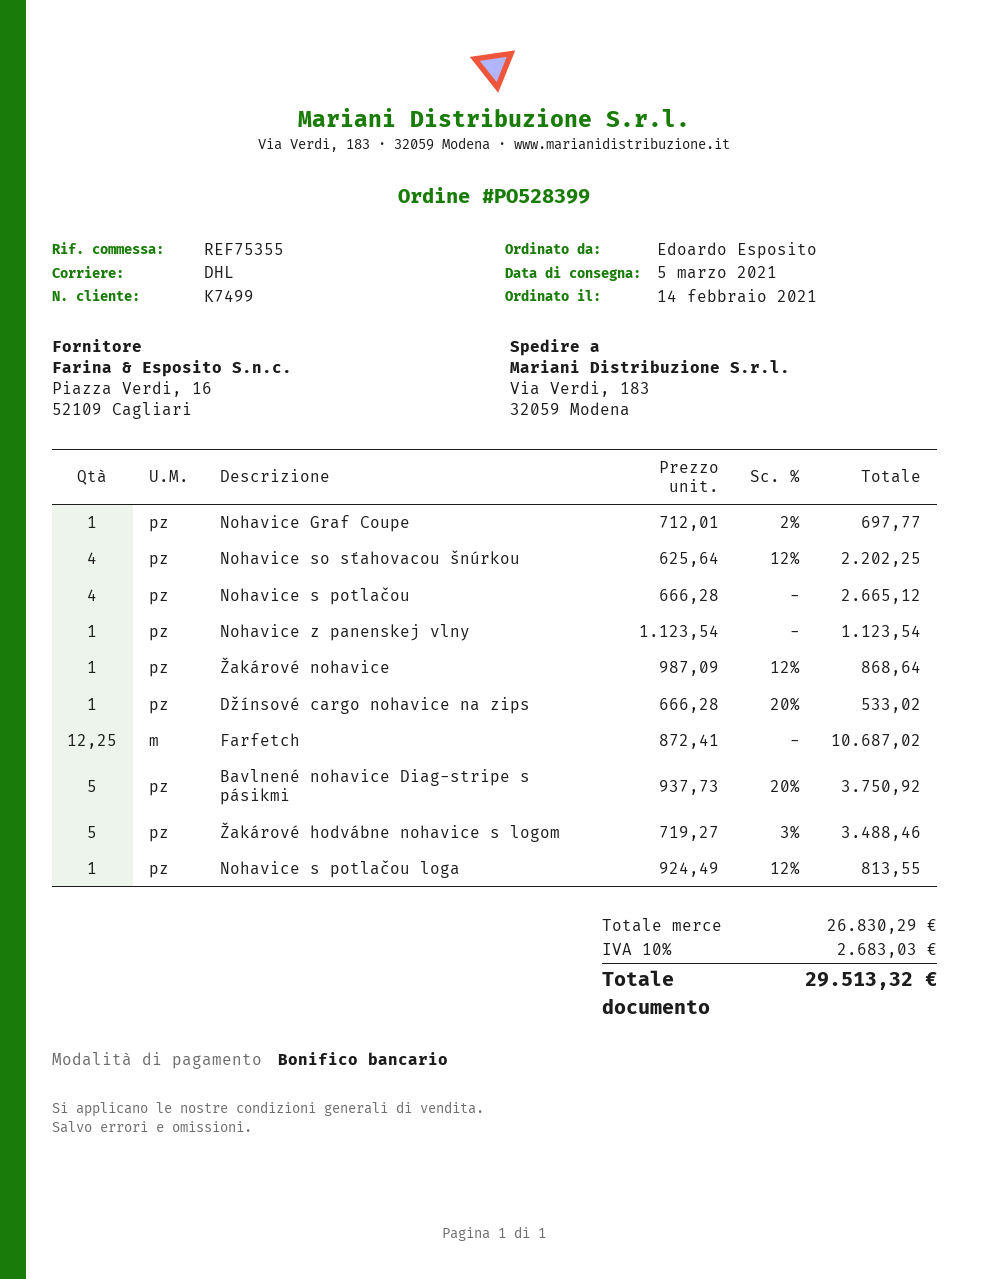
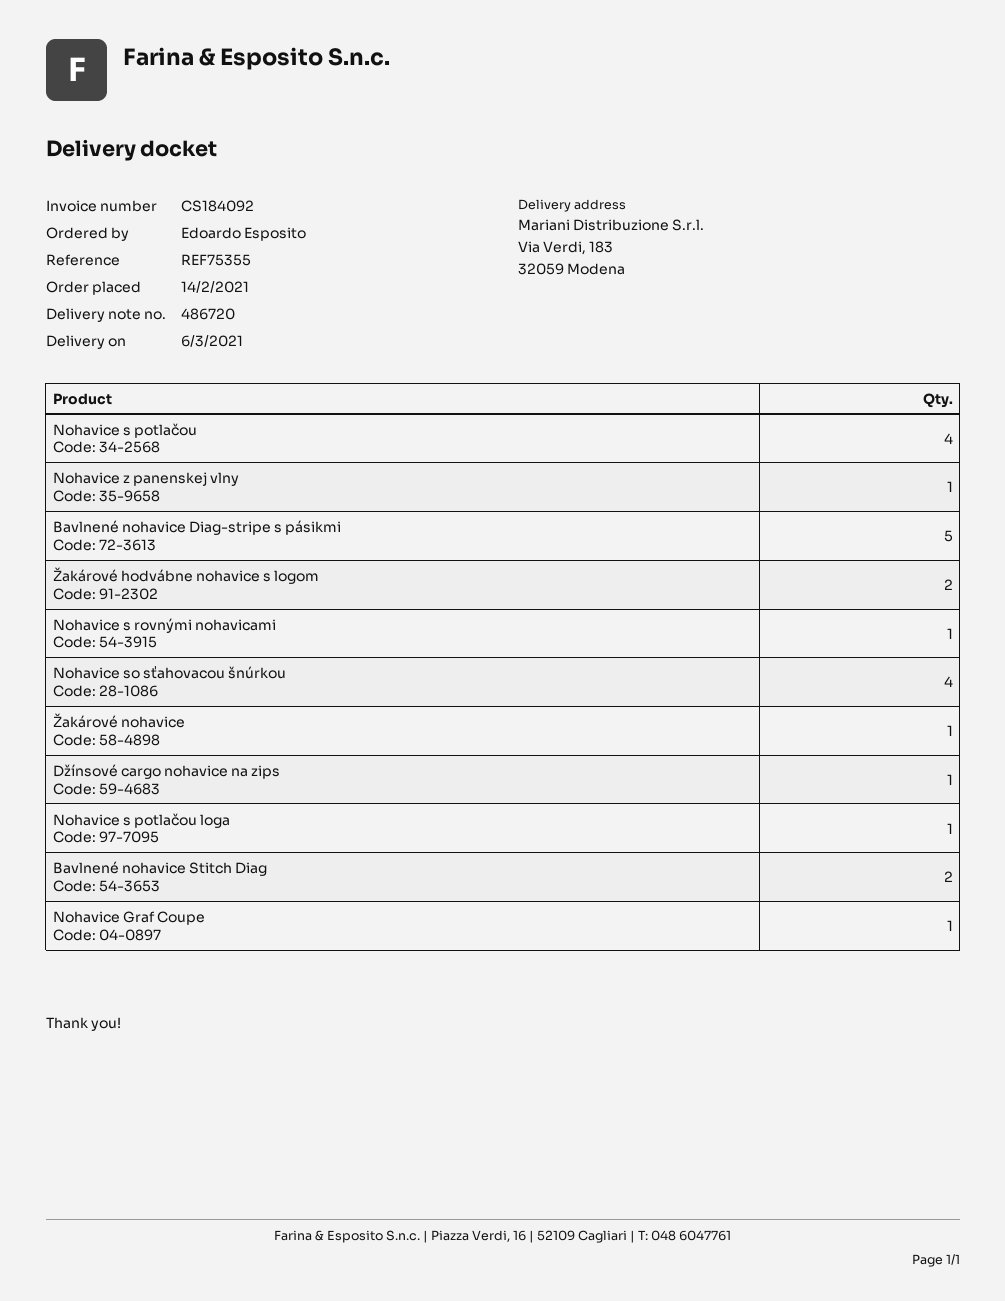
delivery date: 2021-03-05 -> 2021-03-06
Farfetch: 12.25 -> none
Žakárové hodvábne nohavice s logom: 5 -> 2
Nohavice s rovnými nohavicami: none -> 1
Bavlnené nohavice Stitch Diag: none -> 2

